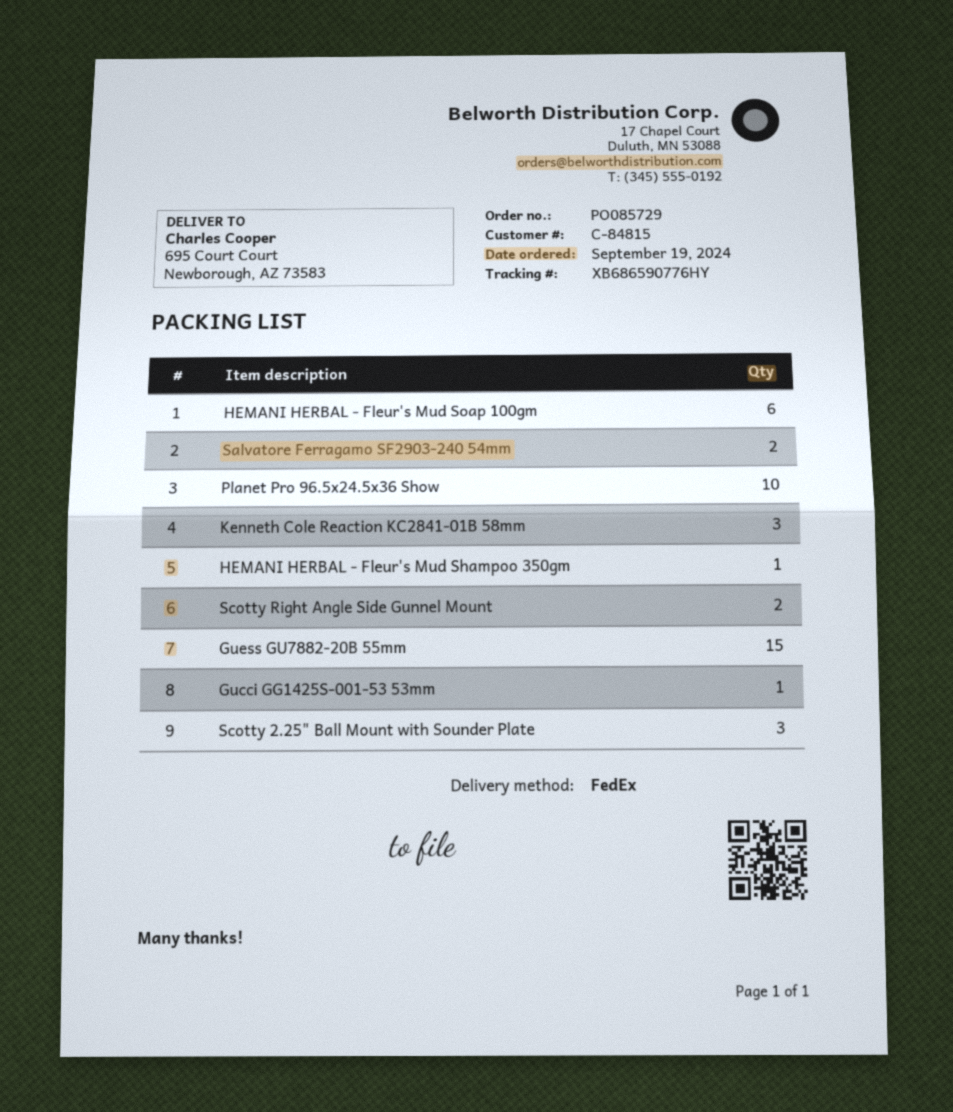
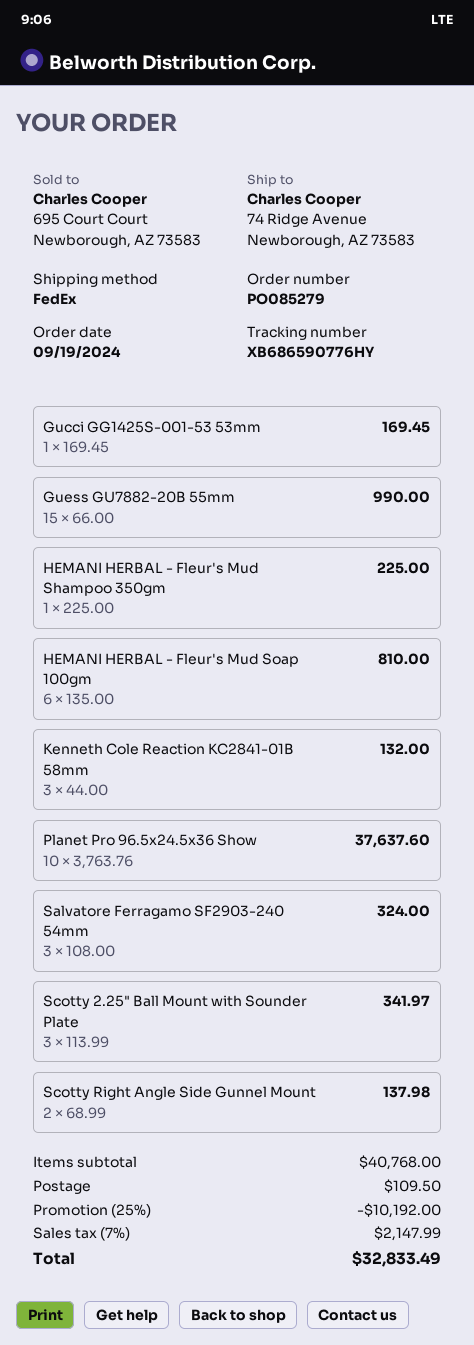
order number: PO085729 -> PO085279
ship to: 695 Court Court, Newborough, AZ 73583 -> 74 Ridge Avenue, Newborough, AZ 73583
Salvatore Ferragamo SF2903-240 54mm: 2 -> 3

